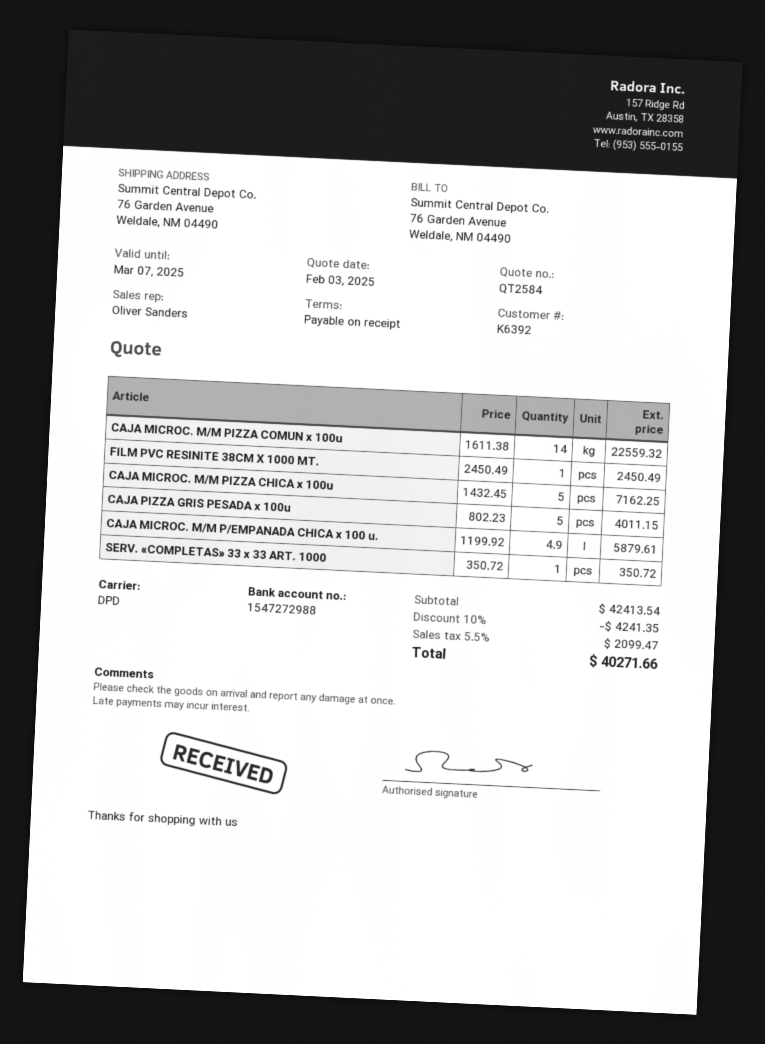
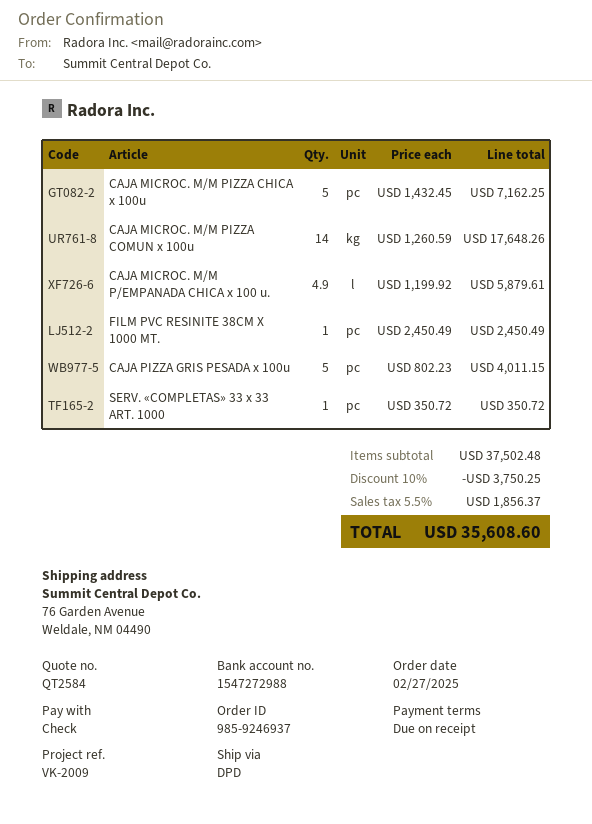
CAJA MICROC. M/M PIZZA COMUN x 100u: 14 x 1611.38 = 22559.32 -> 14 x 1260.59 = 17648.26
subtotal: 42413.54 -> 37502.48
discount: 10% = 4241.35 -> 10% = 3750.25
tax: 5.5% = 2099.47 -> 5.5% = 1856.37
total: 40271.66 -> 35608.60

